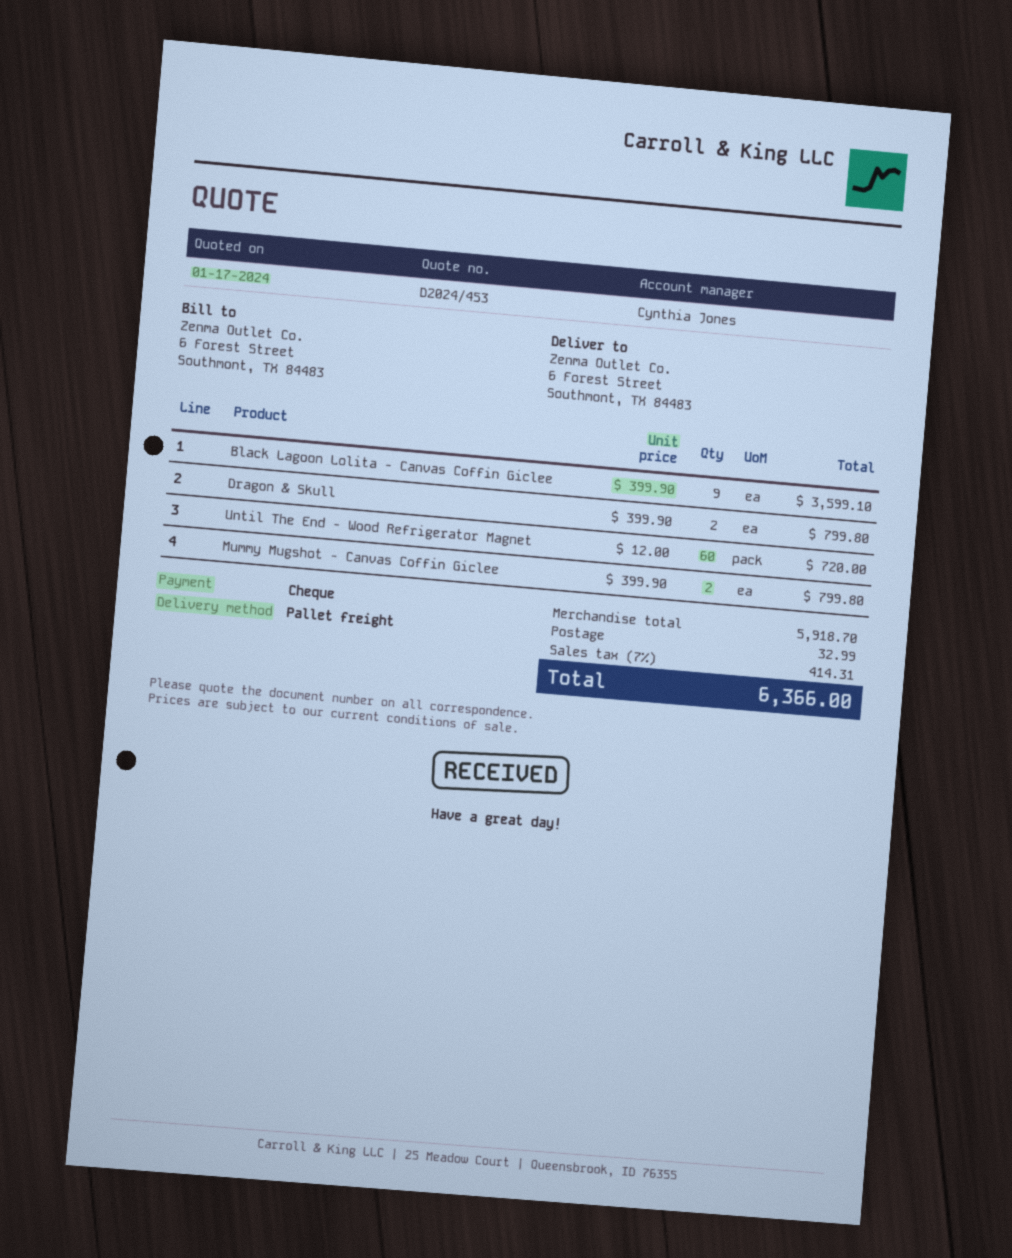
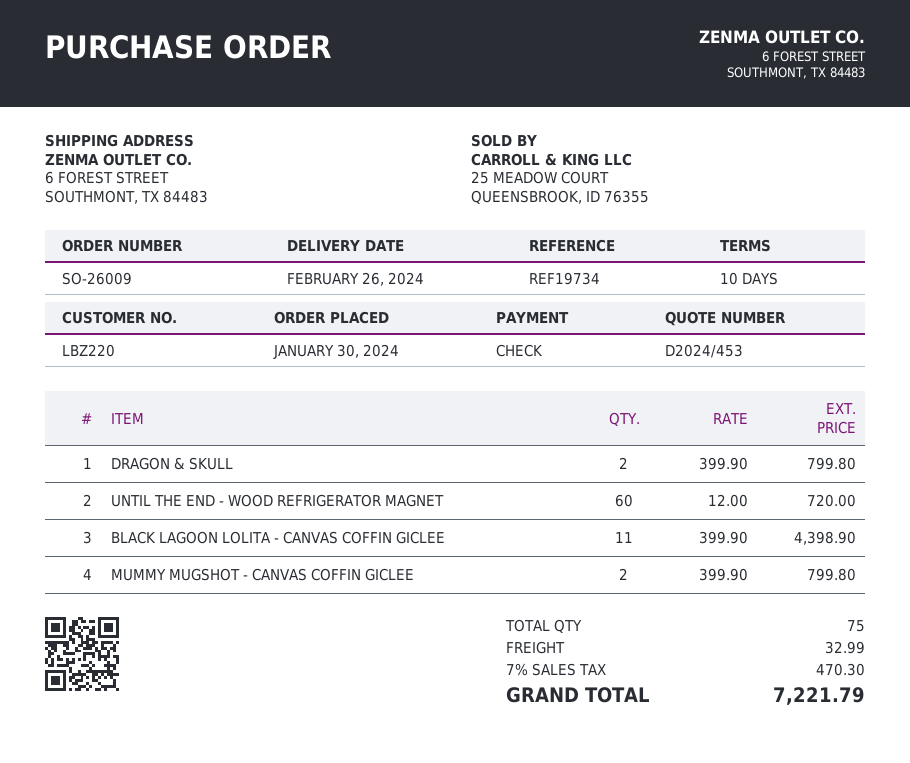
Black Lagoon Lolita - Canvas Coffin Giclee: 9 x 399.90 = 3599.10 -> 11 x 399.90 = 4398.90
tax: 7% = 414.31 -> 7% = 470.30
total: 6366.00 -> 7221.79

